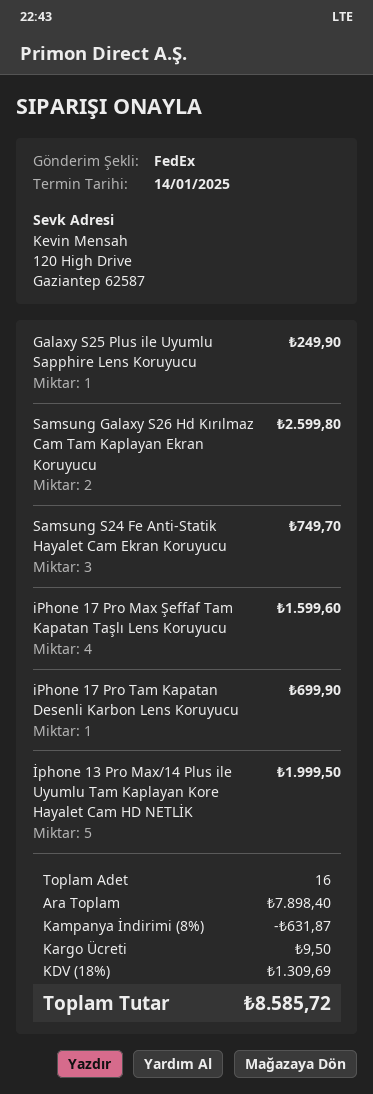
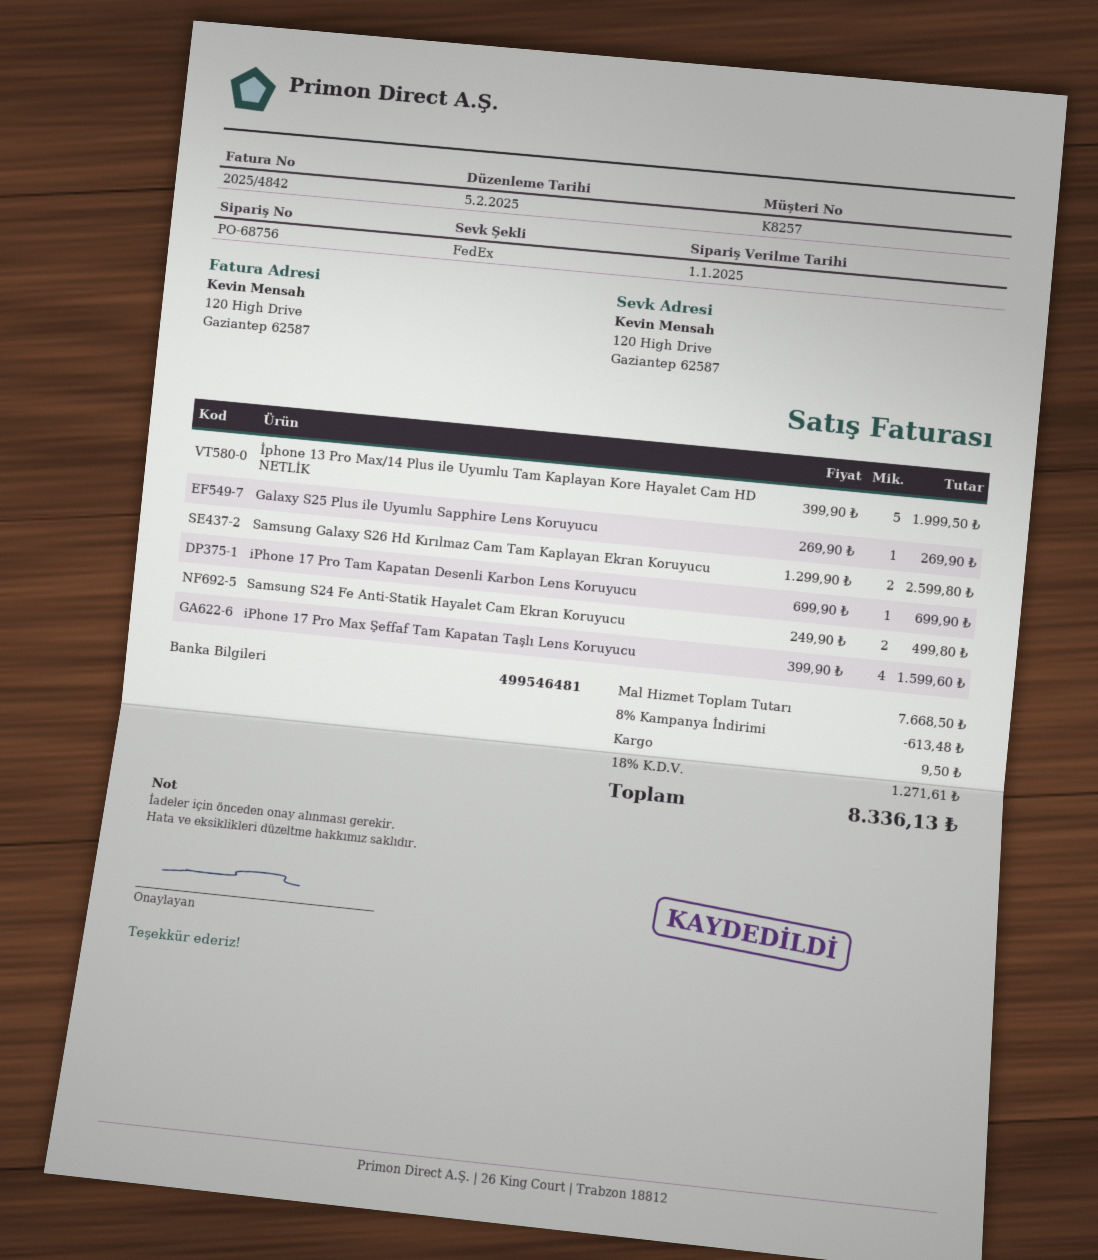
Galaxy S25 Plus ile Uyumlu Sapphire Lens Koruyucu: 1 for 249.90 -> 1 for 269.90
Samsung S24 Fe Anti-Statik Hayalet Cam Ekran Koruyucu: 3 for 749.70 -> 2 for 499.80
subtotal: 7898.40 -> 7668.50
discount: 8% = 631.87 -> 8% = 613.48
tax: 18% = 1309.69 -> 18% = 1271.61
total: 8585.72 -> 8336.13

